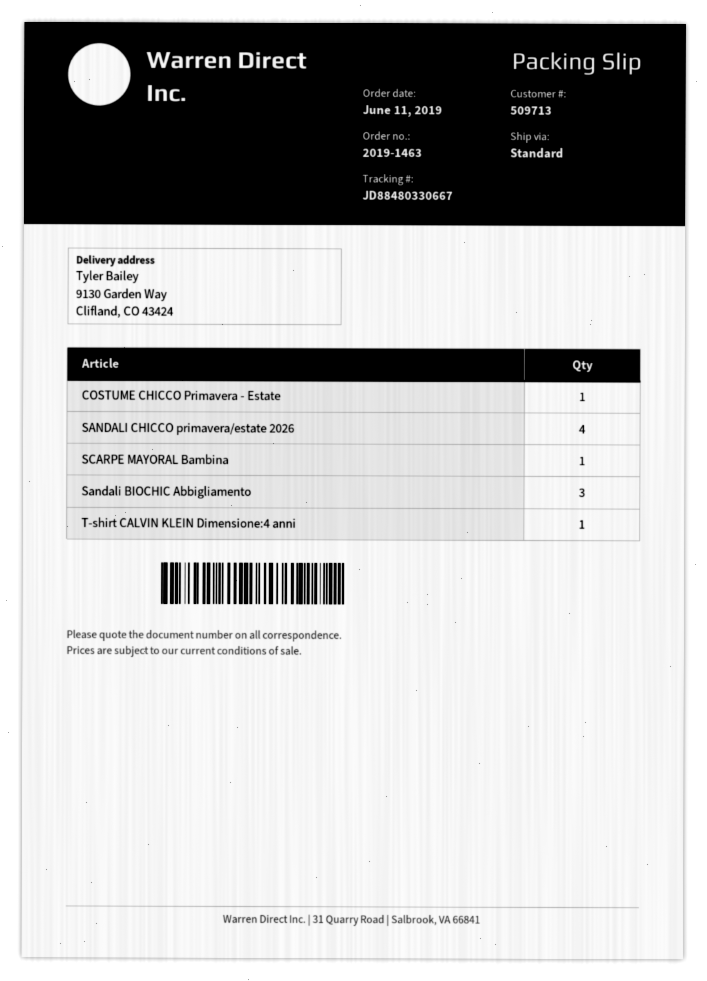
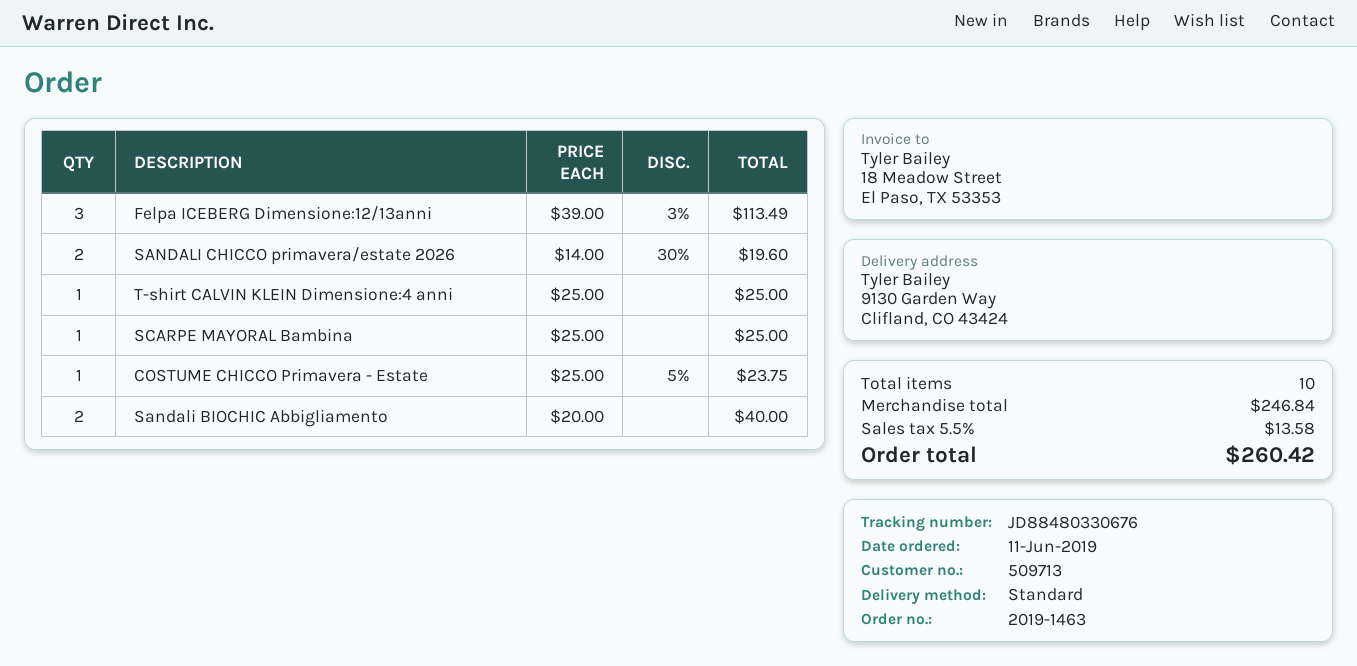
tracking number: JD88480330667 -> JD88480330676
SANDALI CHICCO primavera/estate 2026: 4 -> 2
Sandali BIOCHIC Abbigliamento: 3 -> 2
Felpa ICEBERG Dimensione:12/13anni: none -> 3

